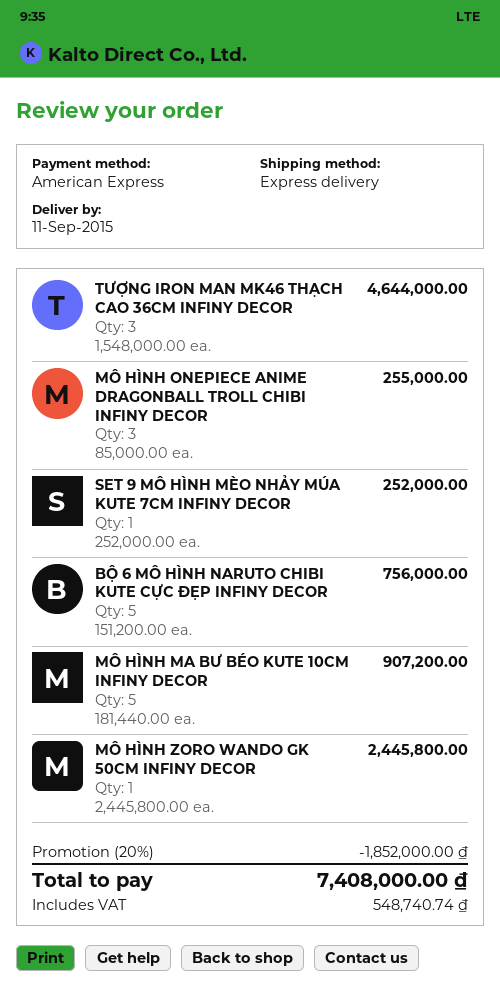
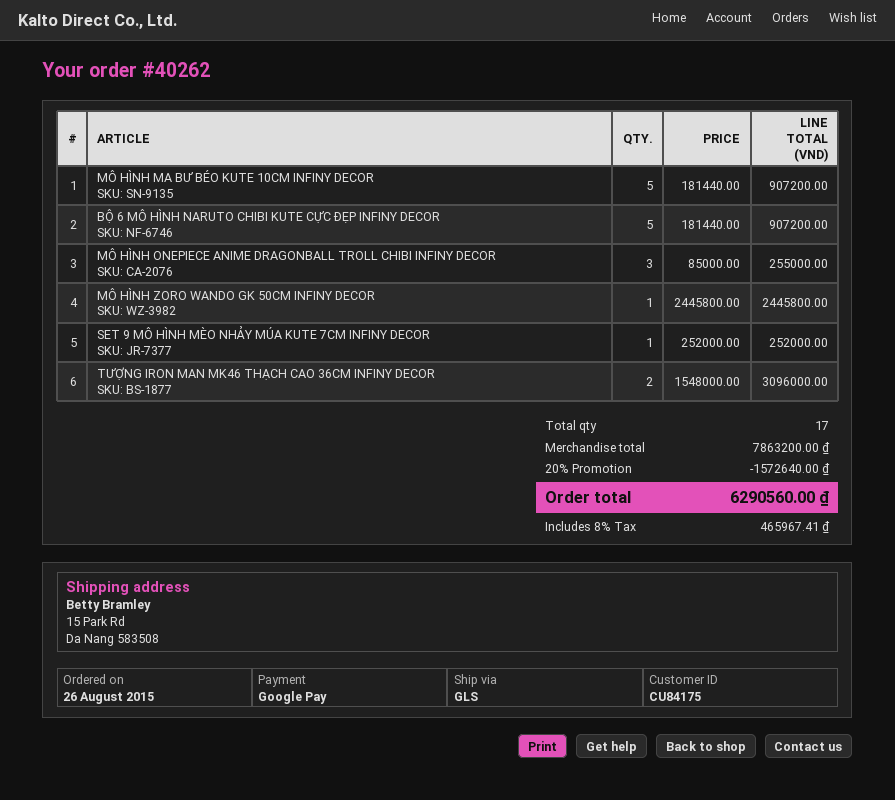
payment method: American Express -> Google Pay
shipping method: express -> GLS
TƯỢNG IRON MAN MK46 THẠCH CAO 36CM INFINY DECOR: 3 x 1548000.00 = 4644000.00 -> 2 x 1548000.00 = 3096000.00
BỘ 6 MÔ HÌNH NARUTO CHIBI KUTE CỰC ĐẸP INFINY DECOR: 5 x 151200.00 = 756000.00 -> 5 x 181440.00 = 907200.00
discount: 20% = 1852000.00 -> 20% = 1572640.00
tax: 548740.74 -> 465967.41
total: 7408000.00 -> 6290560.00

